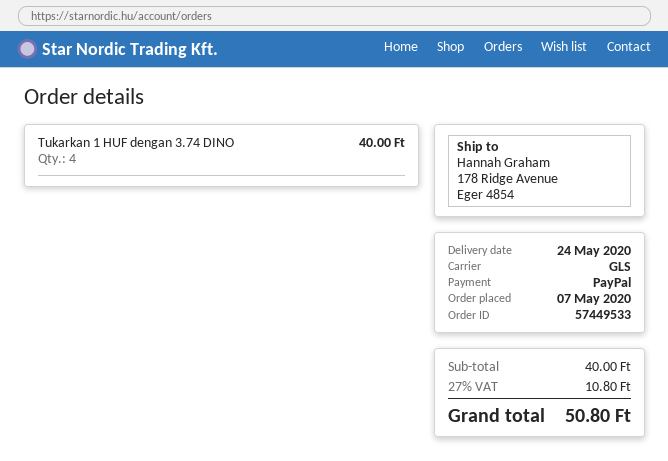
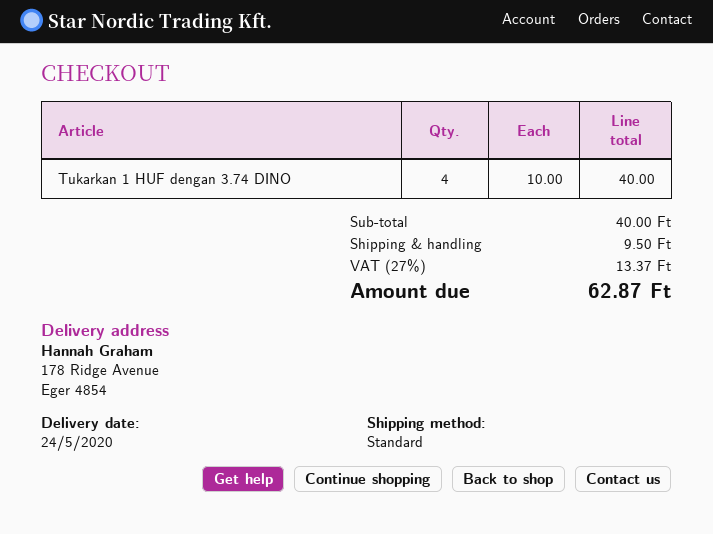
shipping method: GLS -> standard
shipping: none -> 9.50
tax: 27% = 10.80 -> 27% = 13.37
total: 50.80 -> 62.87

